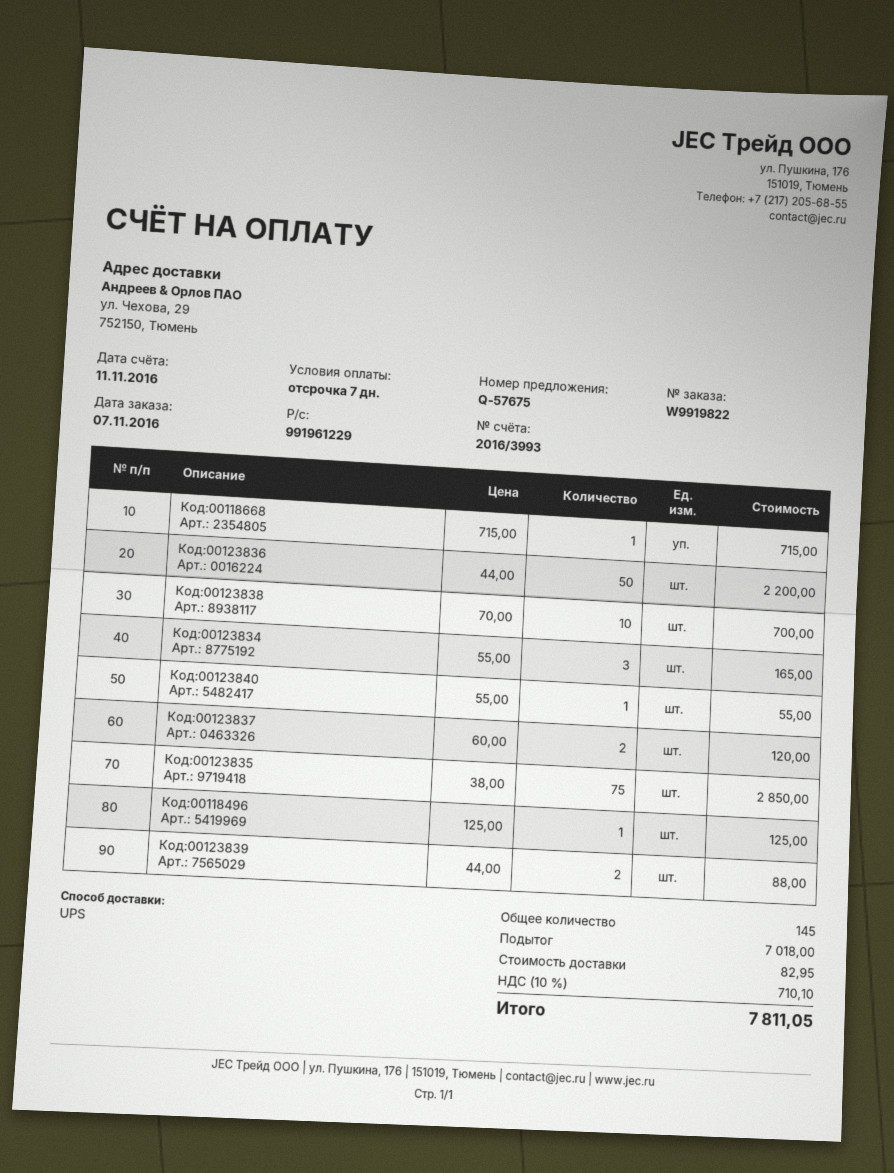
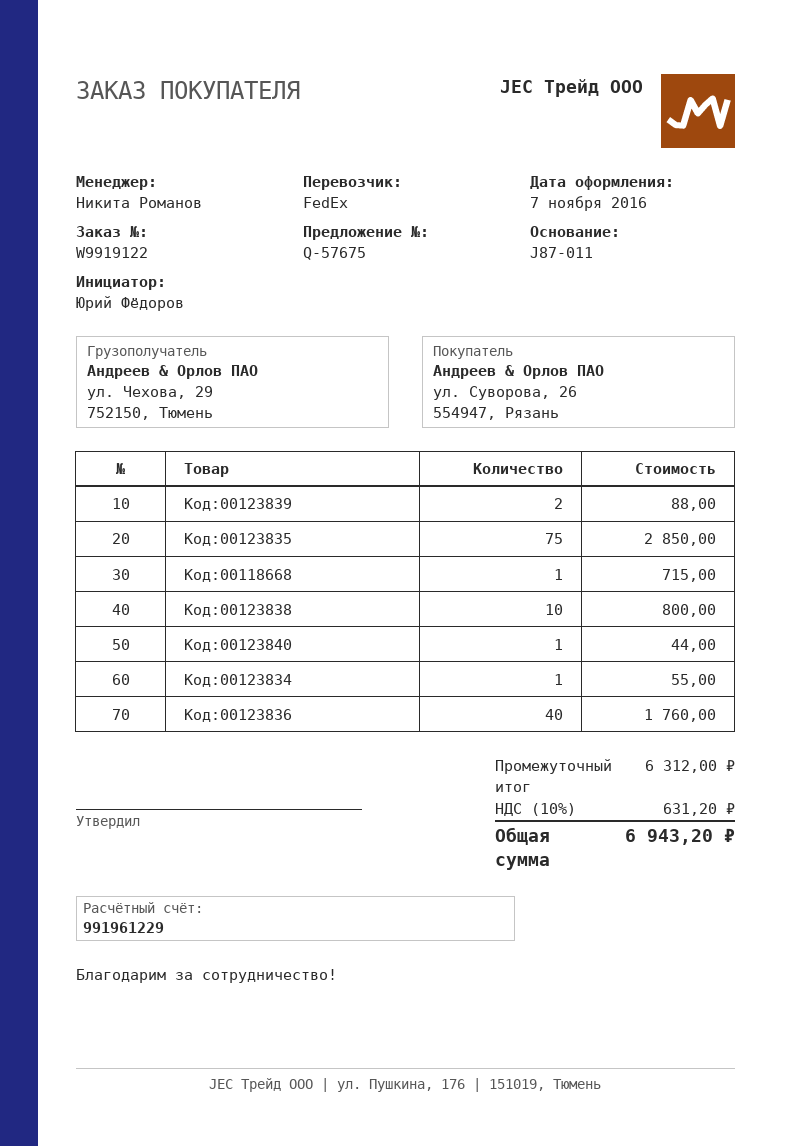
order number: W9919822 -> W9919122
shipping method: UPS -> FedEx
Код:00123836: 50 for 2200.00 -> 40 for 1760.00
Код:00123838: 10 for 700.00 -> 10 for 800.00
Код:00123834: 3 for 165.00 -> 1 for 55.00
Код:00123840: 1 for 55.00 -> 1 for 44.00
Код:00123837: 2 for 120.00 -> none
Код:00118496: 1 for 125.00 -> none
subtotal: 7018.00 -> 6312.00
shipping: 82.95 -> none
tax: 10% = 710.10 -> 10% = 631.20
total: 7811.05 -> 6943.20

